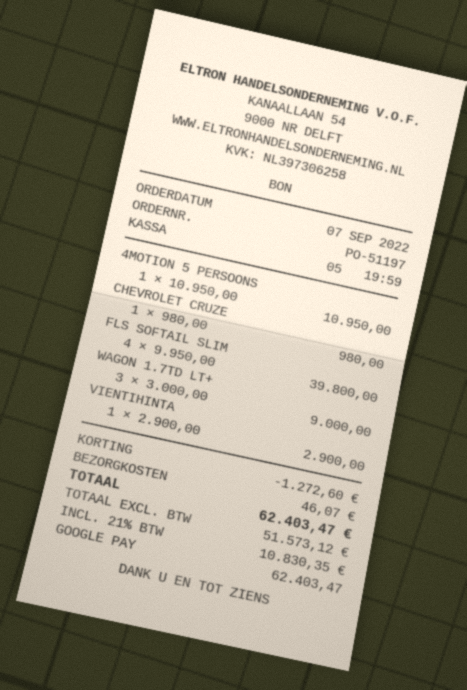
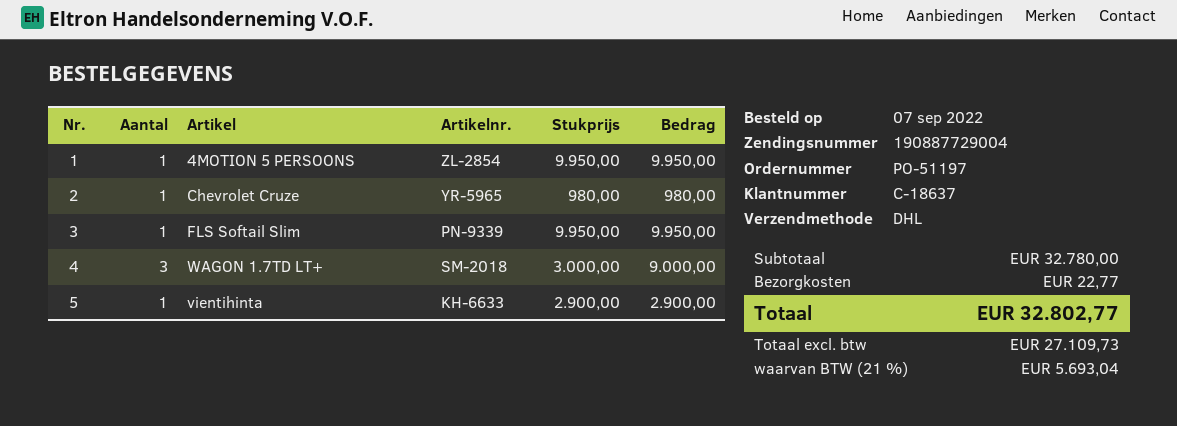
4MOTION 5 PERSOONS: 1 x 10950.00 = 10950.00 -> 1 x 9950.00 = 9950.00
FLS SOFTAIL SLIM: 4 x 9950.00 = 39800.00 -> 1 x 9950.00 = 9950.00
discount: 1272.60 -> none
shipping: 46.07 -> 22.77
net: 51573.12 -> 27109.73
tax: 21% = 10830.35 -> 21% = 5693.04
total: 62403.47 -> 32802.77

